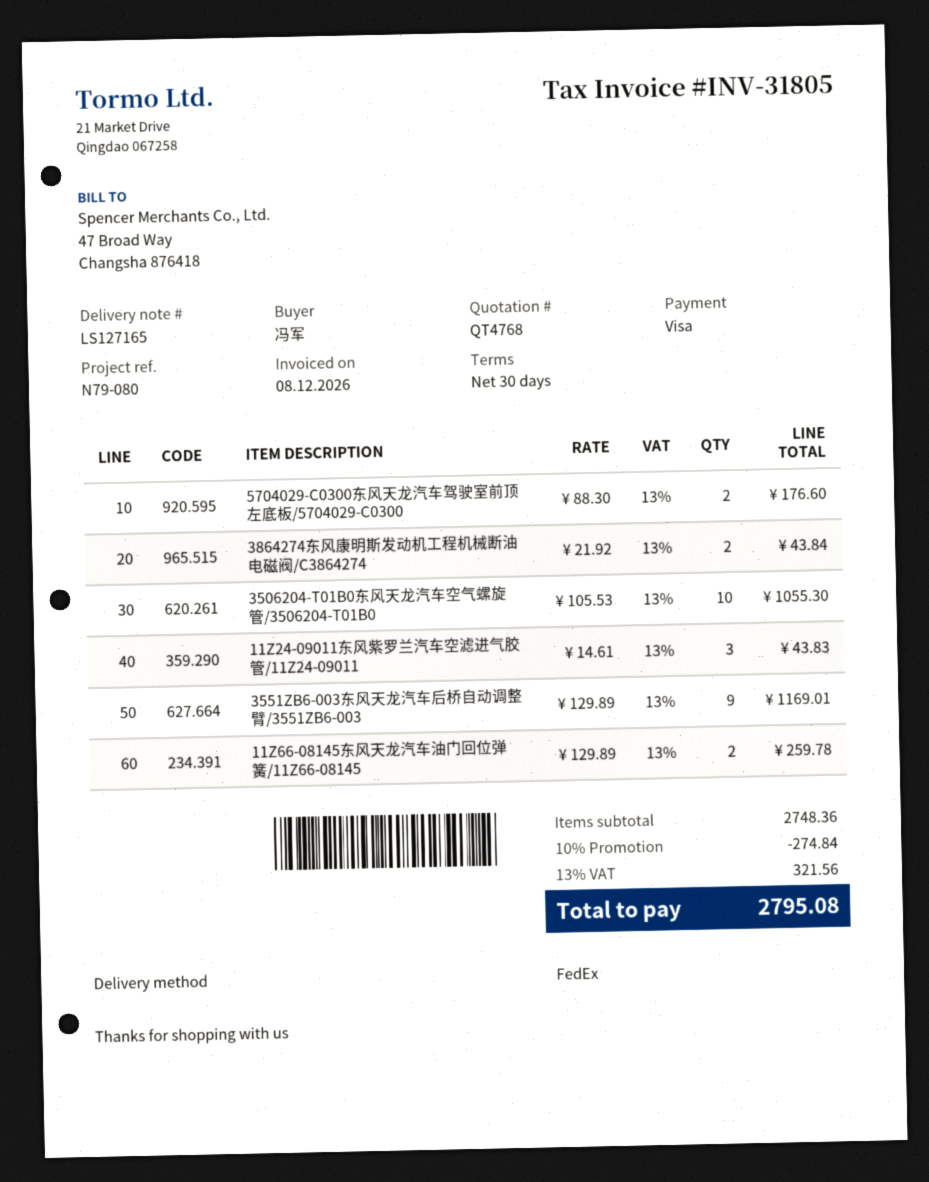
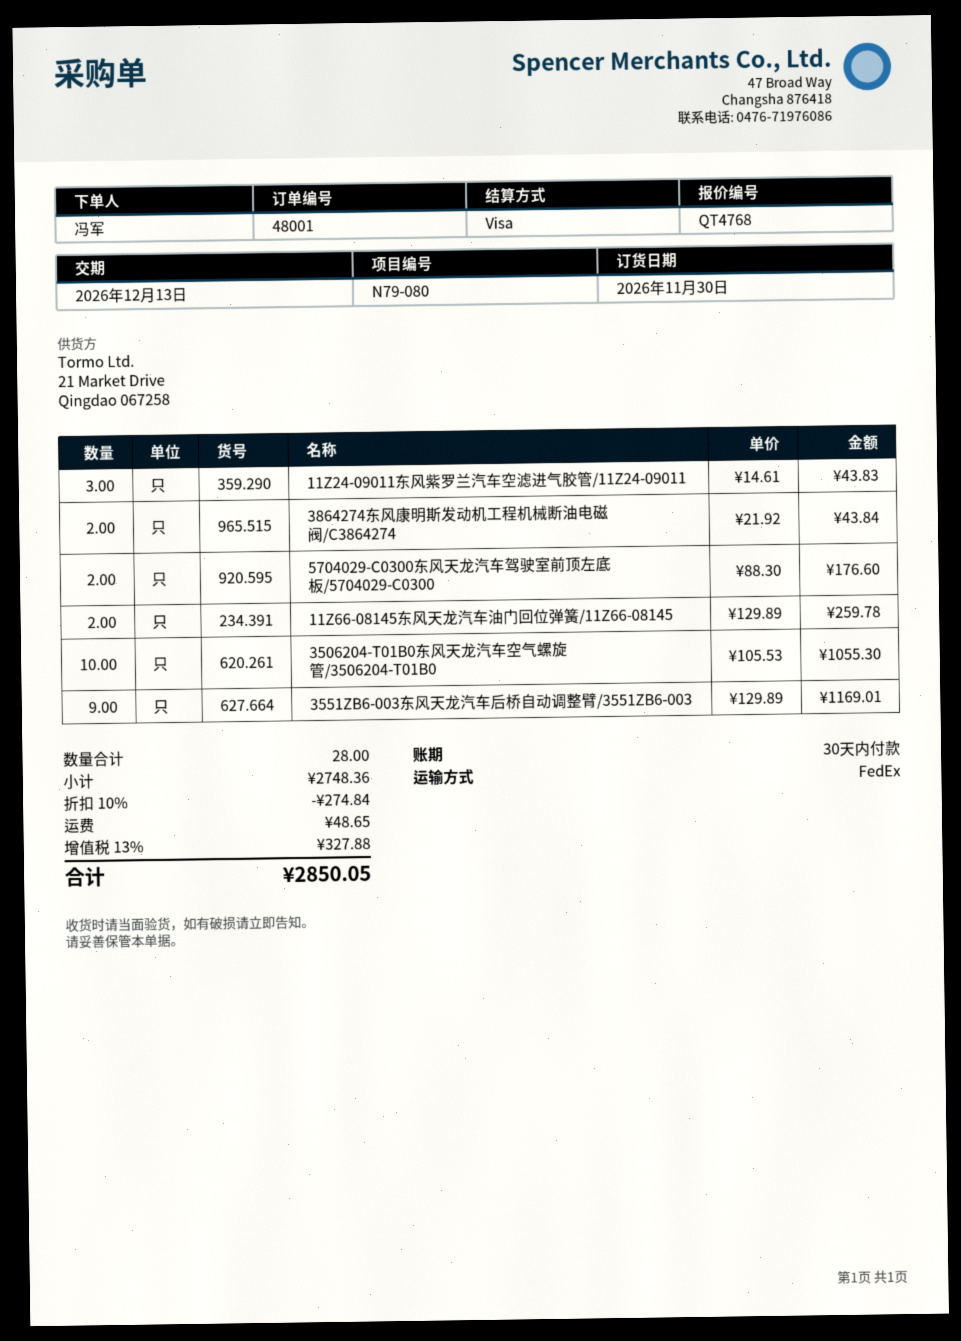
shipping: none -> 48.65
tax: 13% = 321.56 -> 13% = 327.88
total: 2795.08 -> 2850.05

